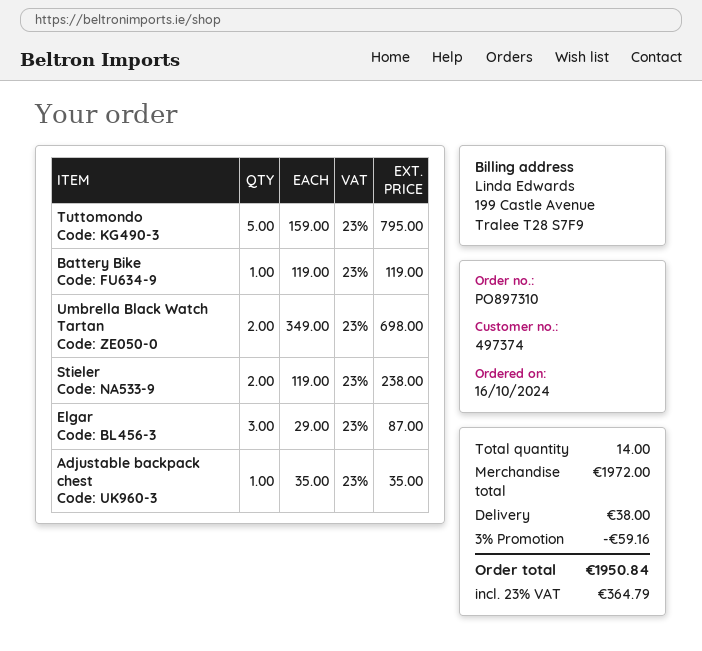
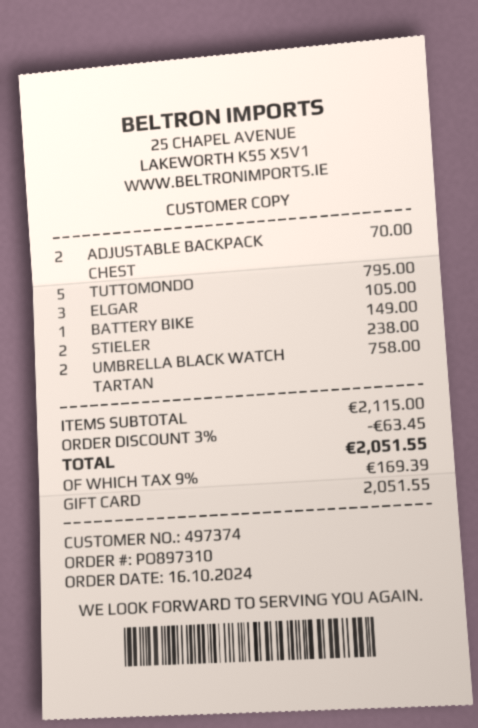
Battery Bike: 1 for 119.00 -> 1 for 149.00
Umbrella Black Watch Tartan: 2 for 698.00 -> 2 for 758.00
Elgar: 3 for 87.00 -> 3 for 105.00
Adjustable backpack chest: 1 for 35.00 -> 2 for 70.00
subtotal: 1972.00 -> 2115.00
discount: 3% = 59.16 -> 3% = 63.45
shipping: 38.00 -> none
tax: 23% = 364.79 -> 9% = 169.39
total: 1950.84 -> 2051.55

